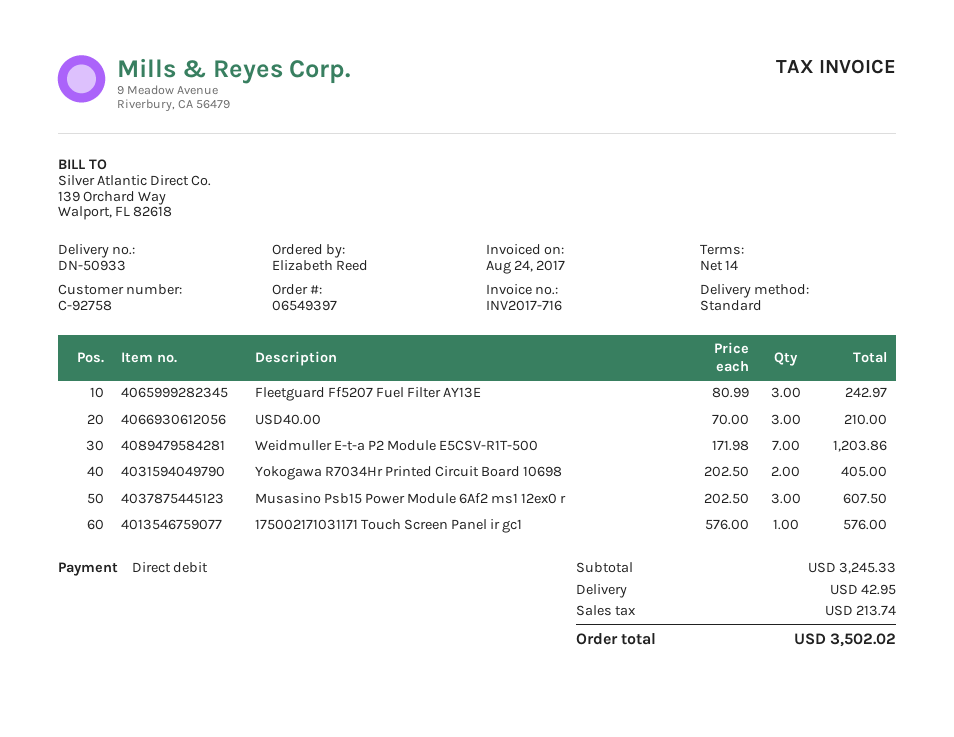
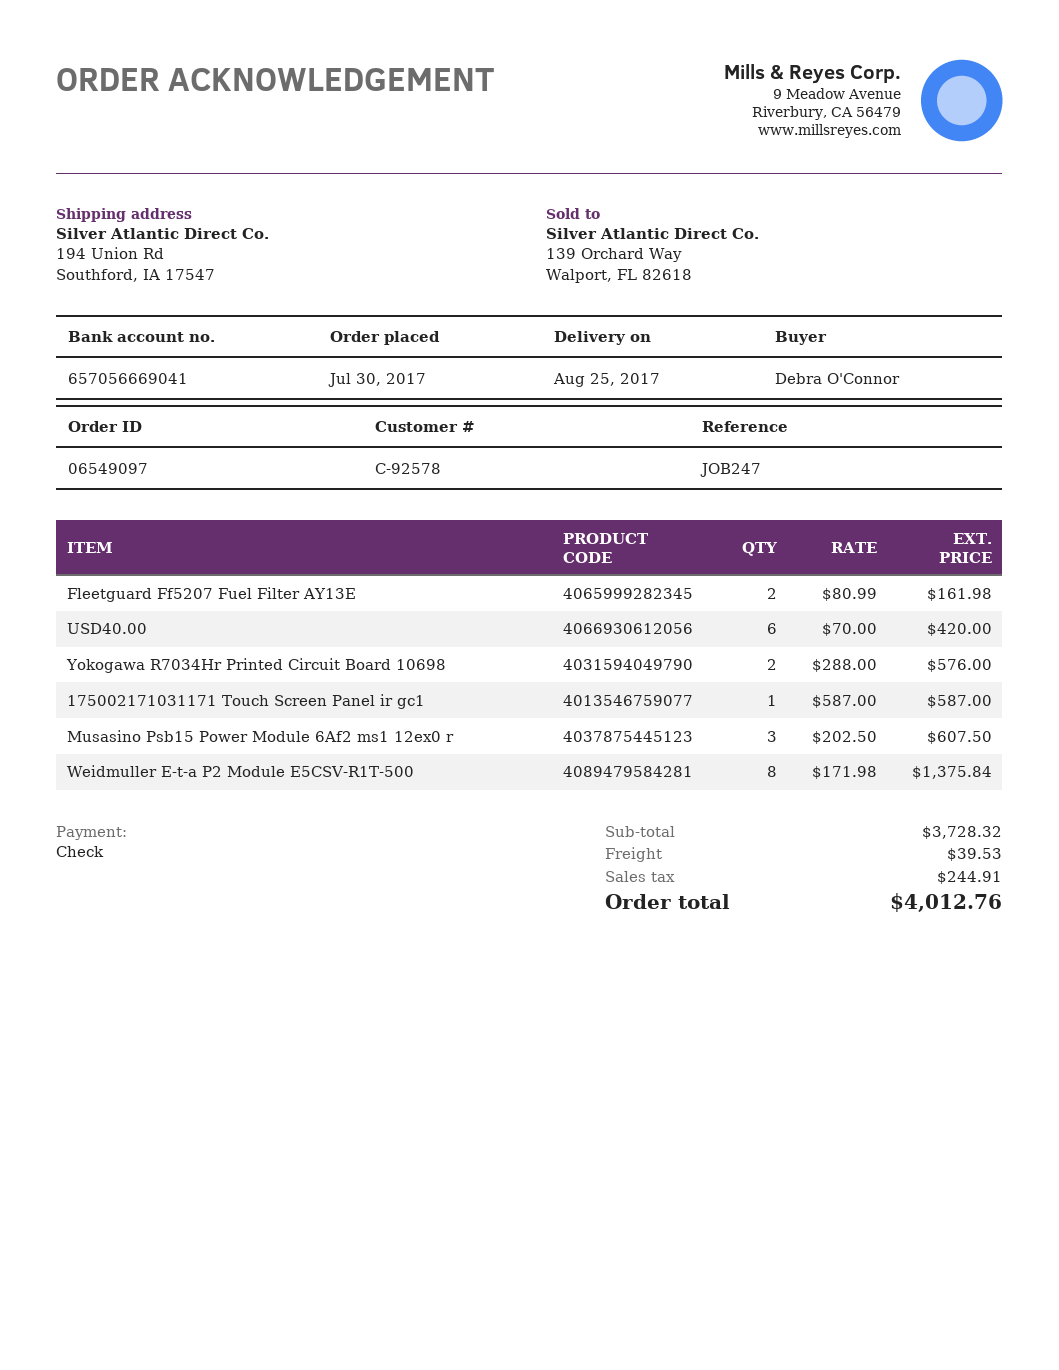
order number: 06549397 -> 06549097
customer number: C-92758 -> C-92578
ordered by: Elizabeth Reed -> Debra O'Connor
payment method: direct debit -> cheque
Fleetguard Ff5207 Fuel Filter AY13E: 3 x 80.99 = 242.97 -> 2 x 80.99 = 161.98
USD40.00: 3 x 70.00 = 210.00 -> 6 x 70.00 = 420.00
Weidmuller E-t-a P2 Module E5CSV-R1T-500: 7 x 171.98 = 1203.86 -> 8 x 171.98 = 1375.84
Yokogawa R7034Hr Printed Circuit Board 10698: 2 x 202.50 = 405.00 -> 2 x 288.00 = 576.00
175002171031171 Touch Screen Panel ir gc1: 1 x 576.00 = 576.00 -> 1 x 587.00 = 587.00
subtotal: 3245.33 -> 3728.32
shipping: 42.95 -> 39.53
tax: 213.74 -> 244.91
total: 3502.02 -> 4012.76

